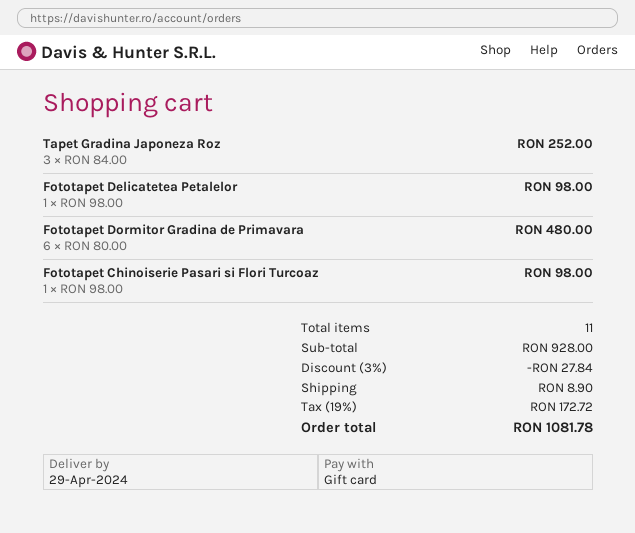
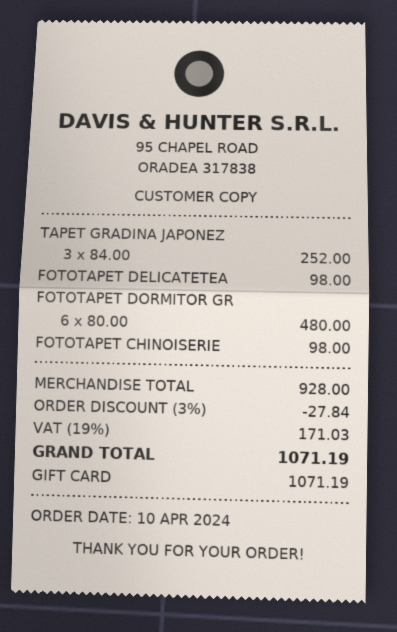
shipping: 8.90 -> none
tax: 19% = 172.72 -> 19% = 171.03
total: 1081.78 -> 1071.19

